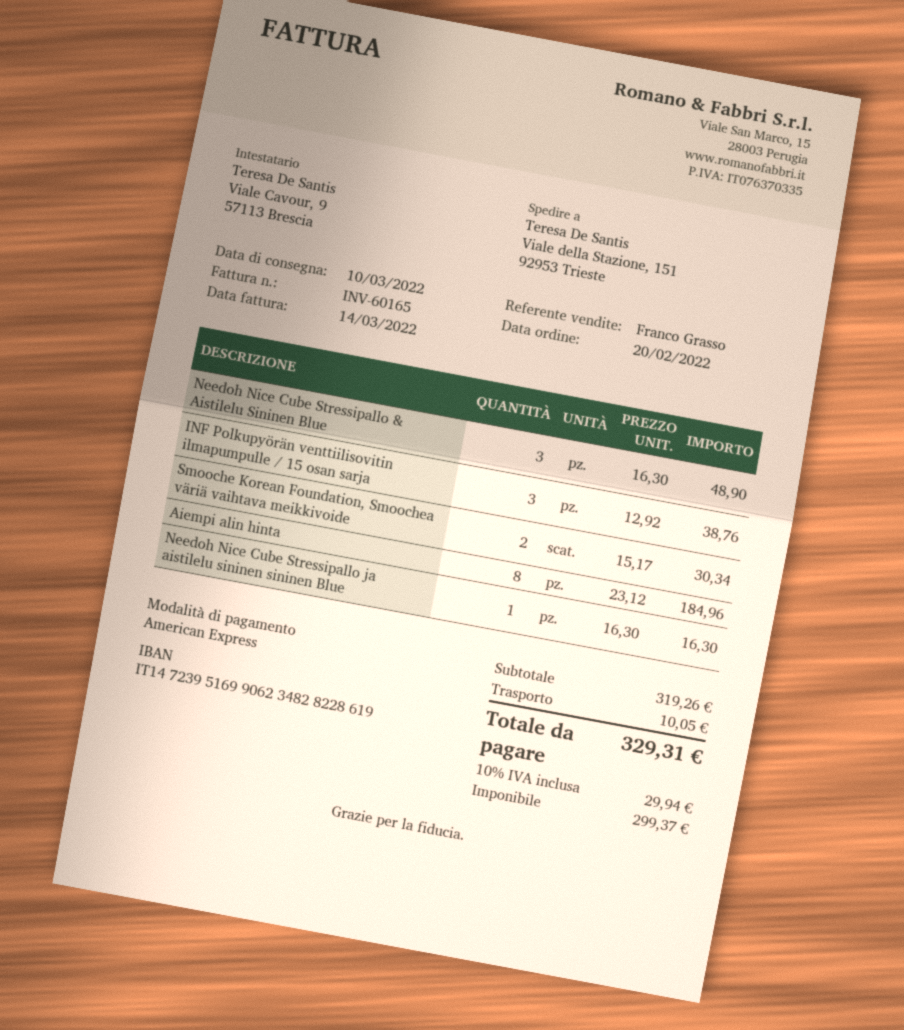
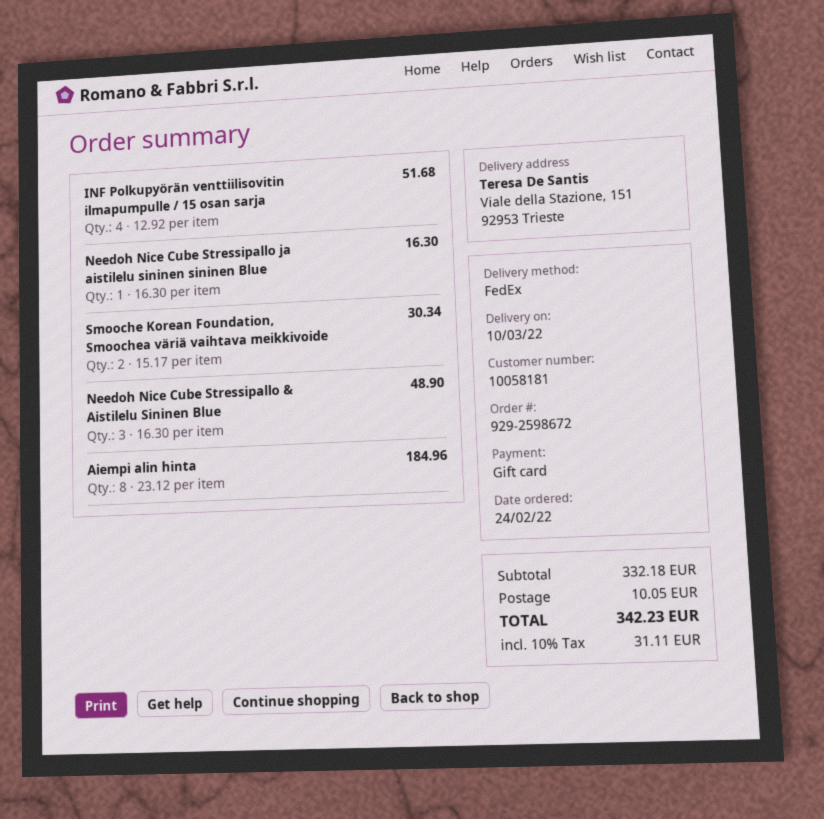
order date: 2022-02-20 -> 2022-02-24
payment method: American Express -> gift card
INF Polkupyörän venttiilisovitin ilmapumpulle / 15 osan sarja: 3 x 12.92 = 38.76 -> 4 x 12.92 = 51.68
subtotal: 319.26 -> 332.18
tax: 10% = 29.94 -> 10% = 31.11
total: 329.31 -> 342.23

